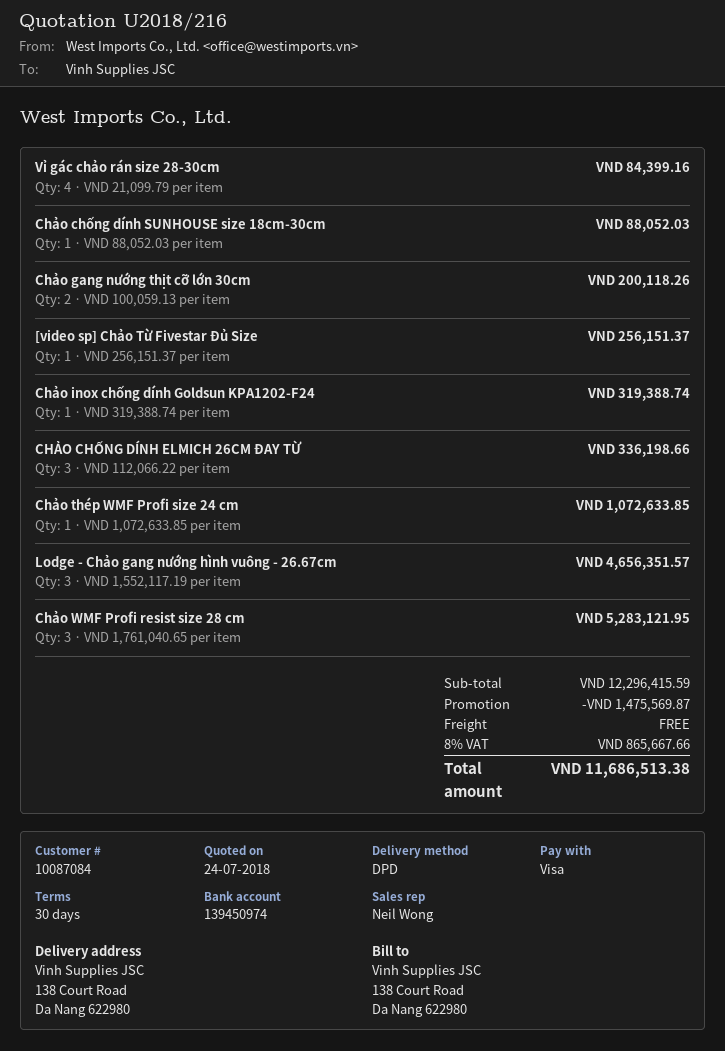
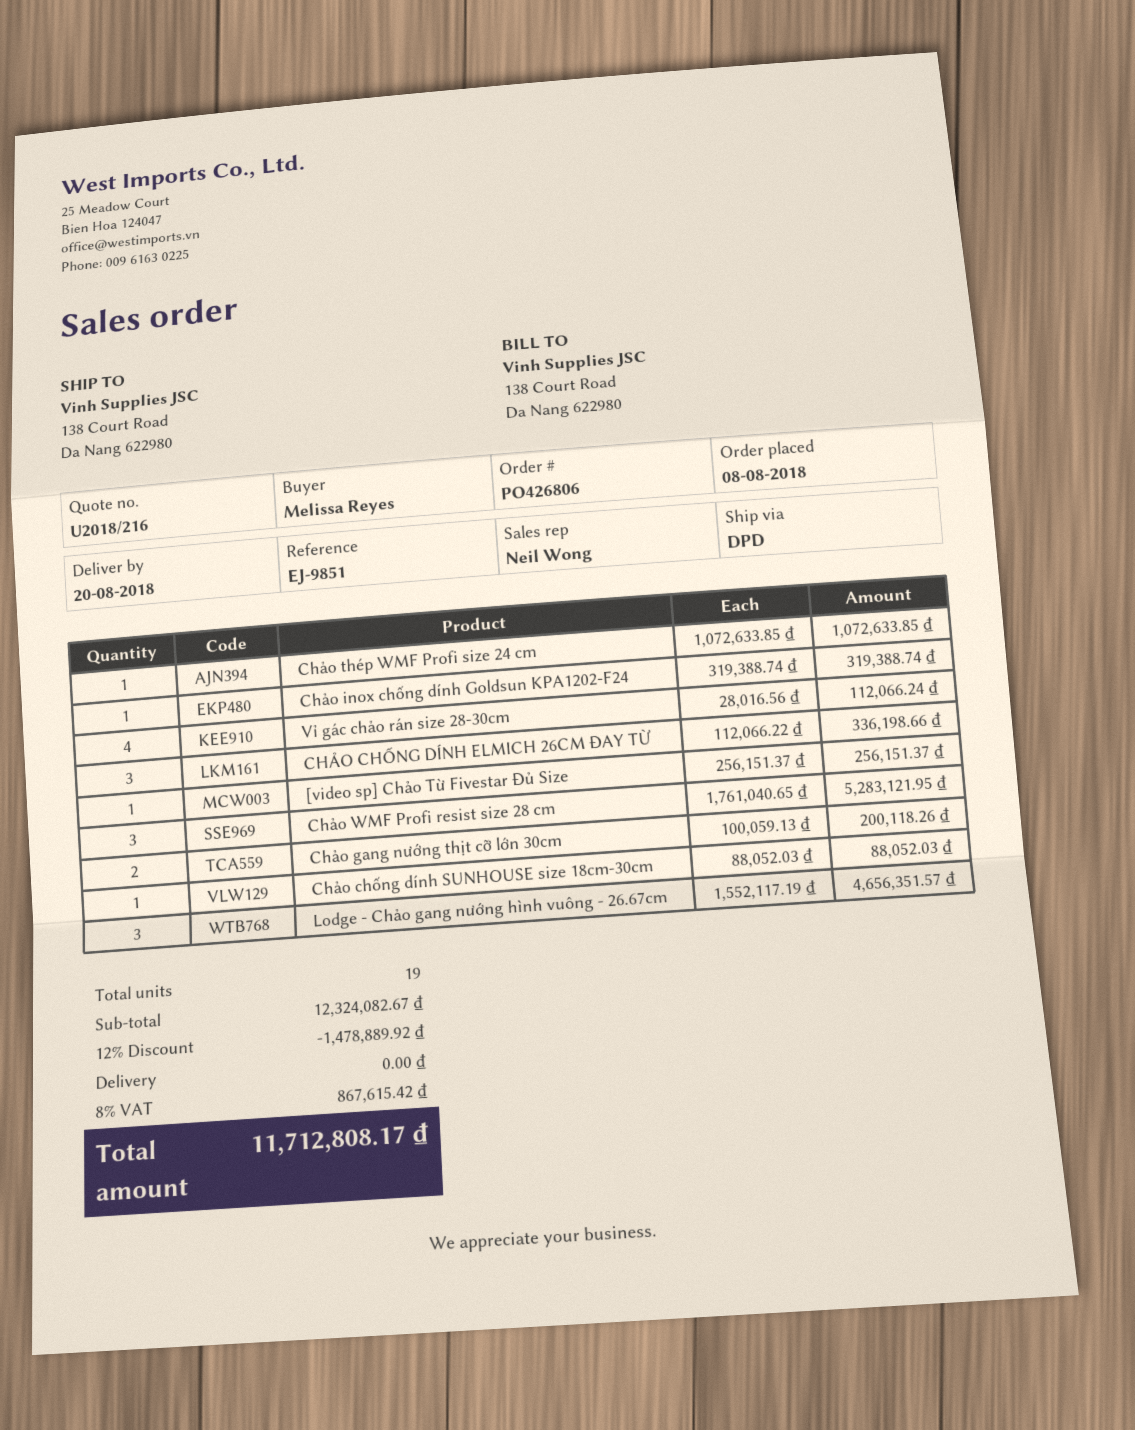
Vỉ gác chảo rán size 28-30cm: 4 x 21099.79 = 84399.16 -> 4 x 28016.56 = 112066.24
subtotal: 12296415.59 -> 12324082.67
discount: 1475569.87 -> 1478889.92
tax: 8% = 865667.66 -> 8% = 867615.42
total: 11686513.38 -> 11712808.17

